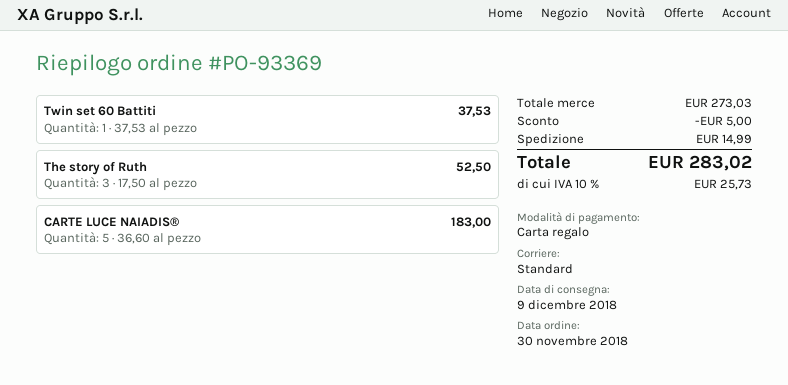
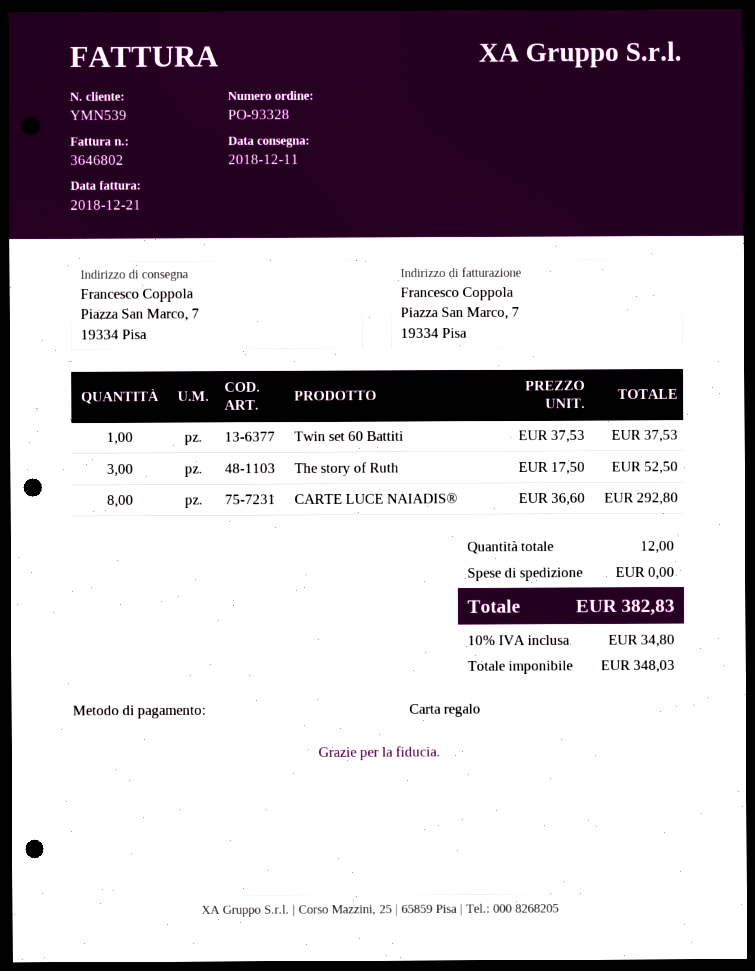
order number: PO-93369 -> PO-93328
delivery date: 2018-12-09 -> 2018-12-11
CARTE LUCE NAIADIS®: 5 x 36.60 = 183.00 -> 8 x 36.60 = 292.80
discount: 5.00 -> none
shipping: 14.99 -> 0.00
tax: 10% = 25.73 -> 10% = 34.80
total: 283.02 -> 382.83

